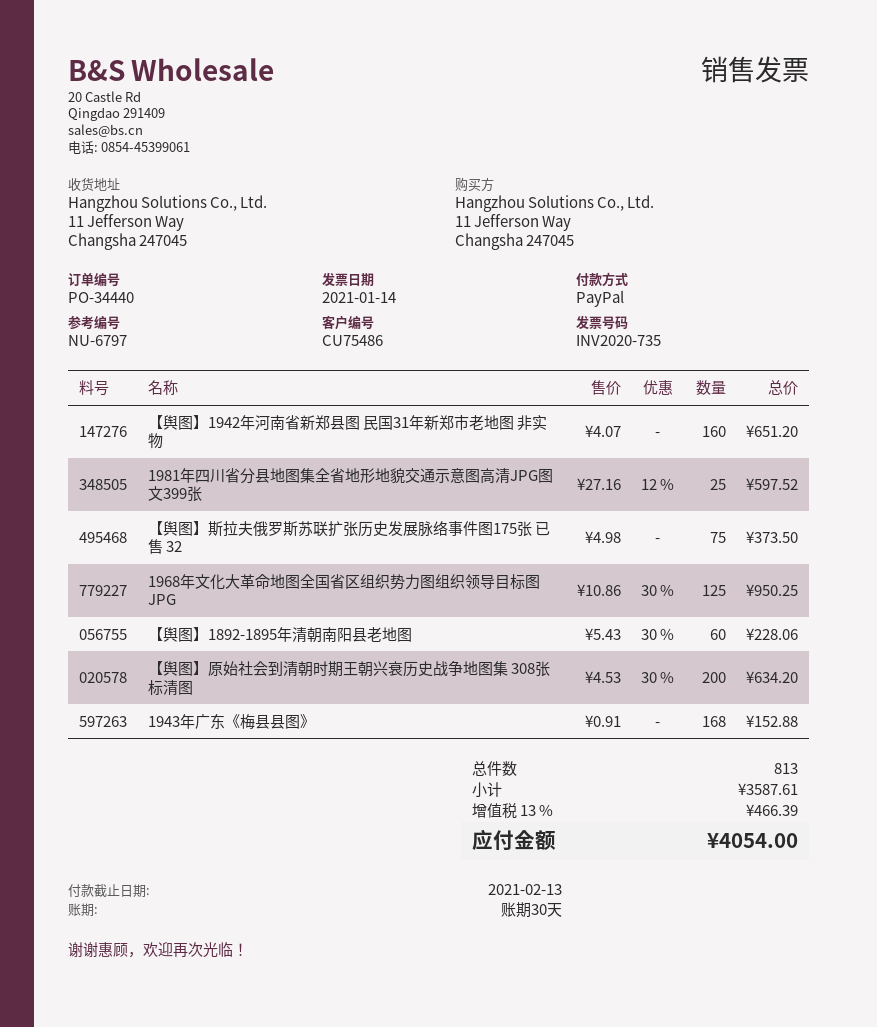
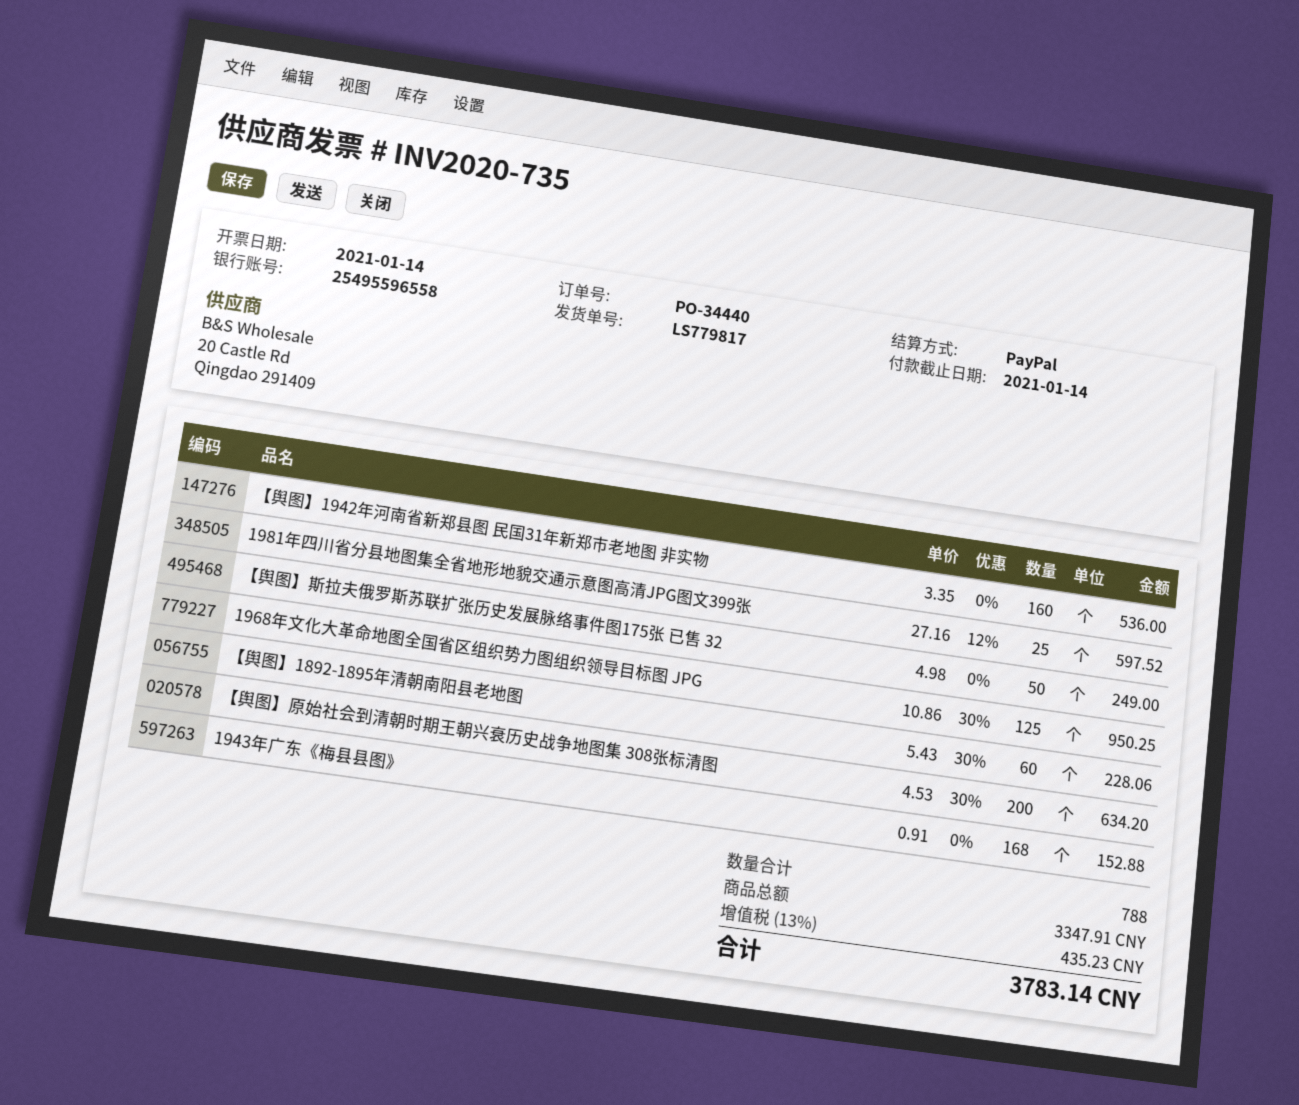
due date: 2021-02-13 -> 2021-01-14
【舆图】1942年河南省新郑县图 民国31年新郑市老地图 非实物: 160 x 4.07 = 651.20 -> 160 x 3.35 = 536.00
【舆图】斯拉夫俄罗斯苏联扩张历史发展脉络事件图175张 已售 32: 75 x 4.98 = 373.50 -> 50 x 4.98 = 249.00
total quantity: 813 -> 788
subtotal: 3587.61 -> 3347.91
tax: 13% = 466.39 -> 13% = 435.23
total: 4054.00 -> 3783.14

